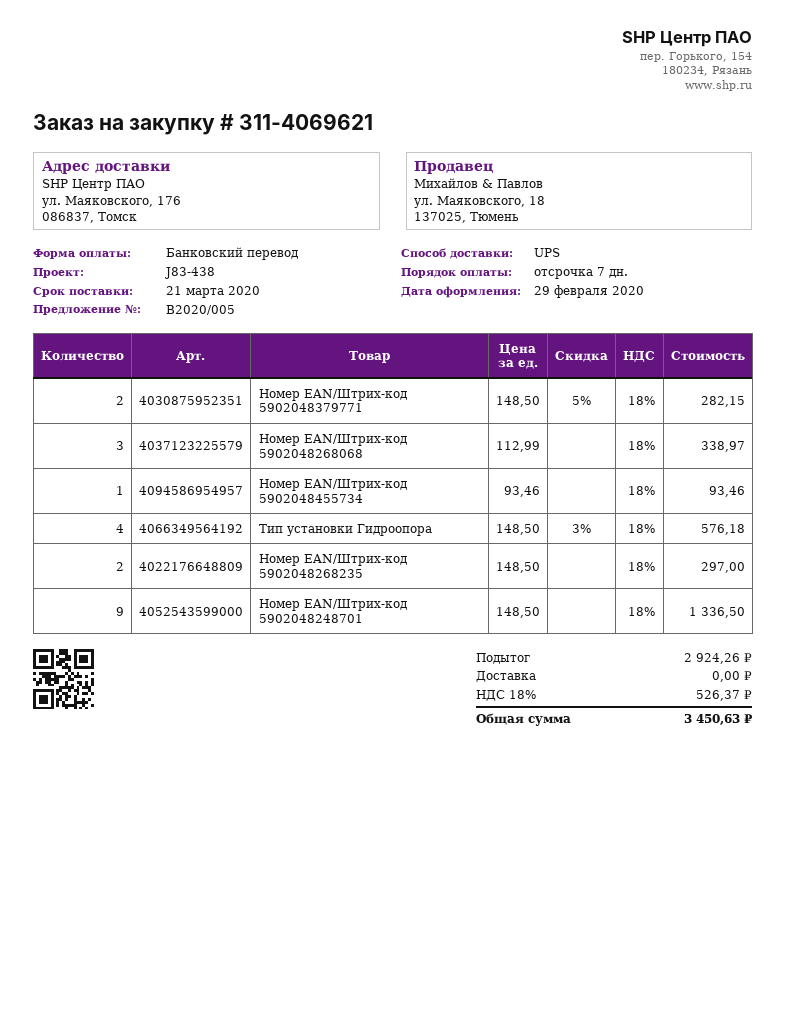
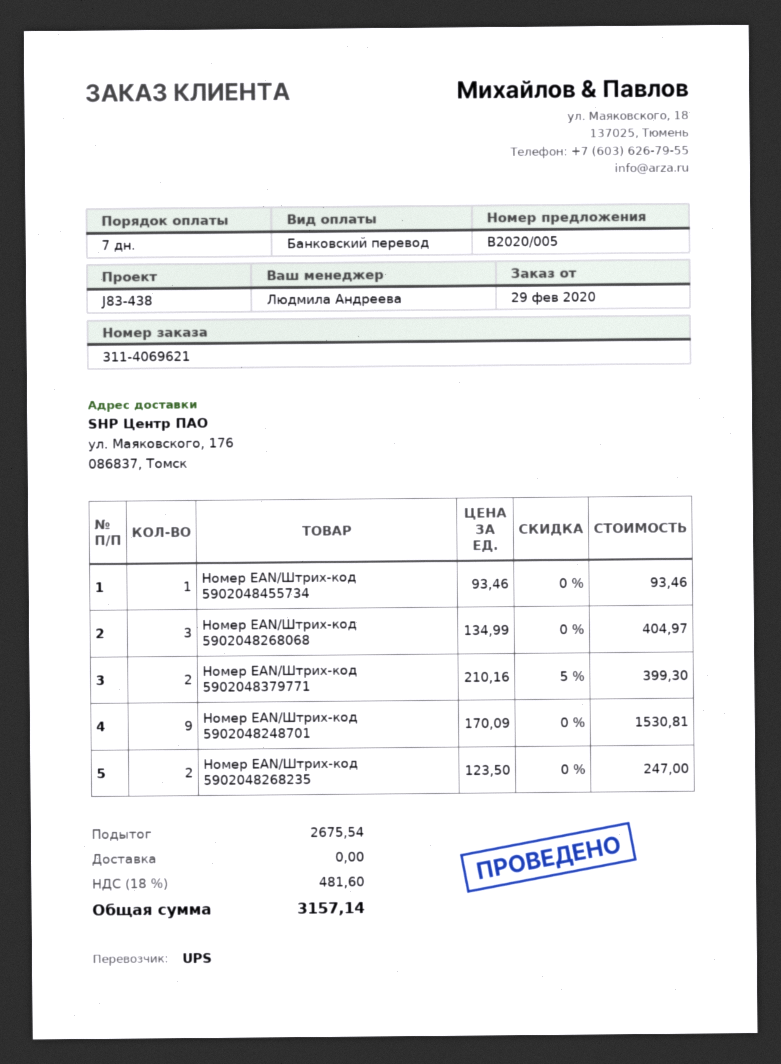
Номер EAN/Штрих-код 5902048379771: 2 x 148.50 - 5% = 282.15 -> 2 x 210.16 - 5% = 399.30
Номер EAN/Штрих-код 5902048268068: 3 x 112.99 = 338.97 -> 3 x 134.99 = 404.97
Тип установки Гидроопора: 4 x 148.50 - 3% = 576.18 -> none
Номер EAN/Штрих-код 5902048268235: 2 x 148.50 = 297.00 -> 2 x 123.50 = 247.00
Номер EAN/Штрих-код 5902048248701: 9 x 148.50 = 1336.50 -> 9 x 170.09 = 1530.81
subtotal: 2924.26 -> 2675.54
tax: 18% = 526.37 -> 18% = 481.60
total: 3450.63 -> 3157.14

